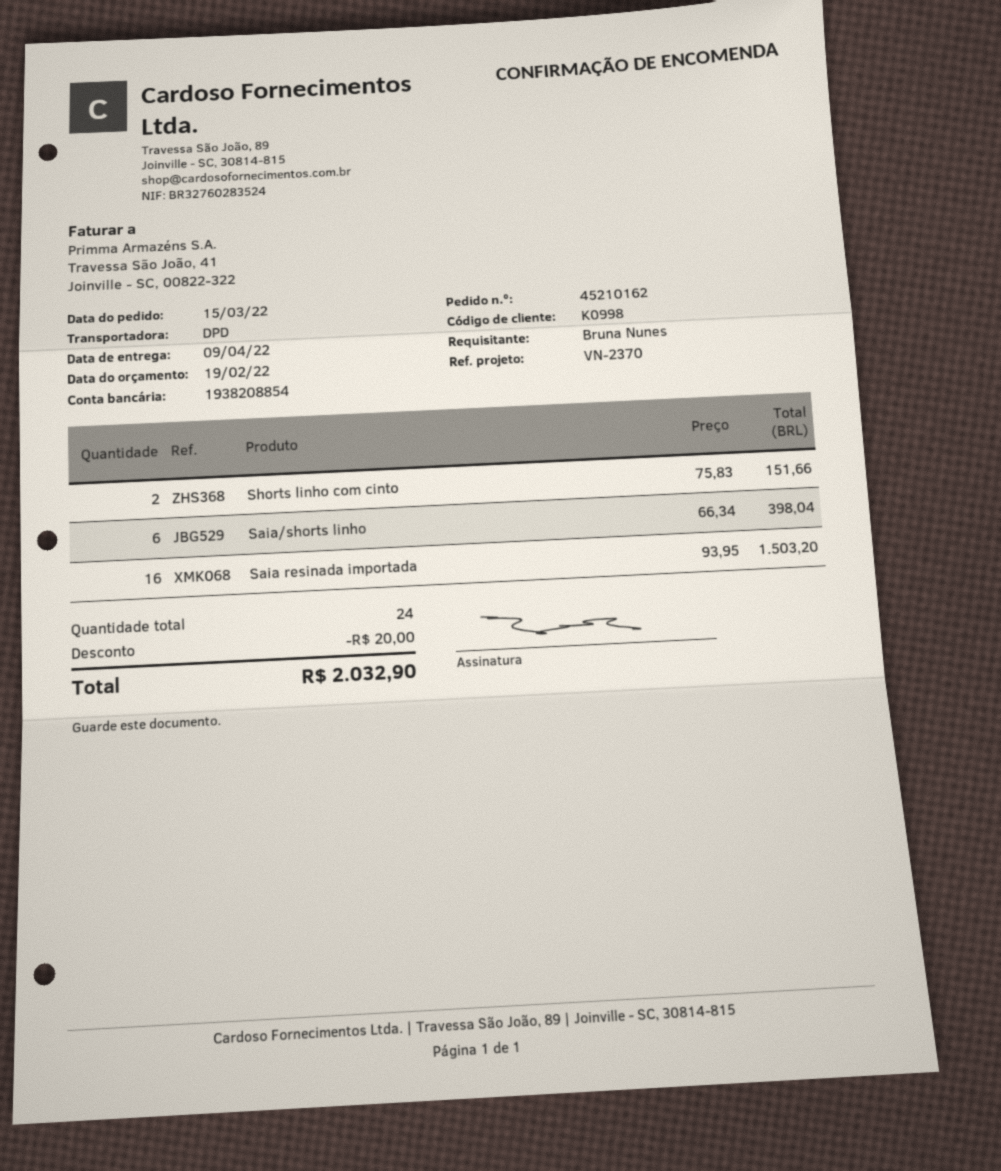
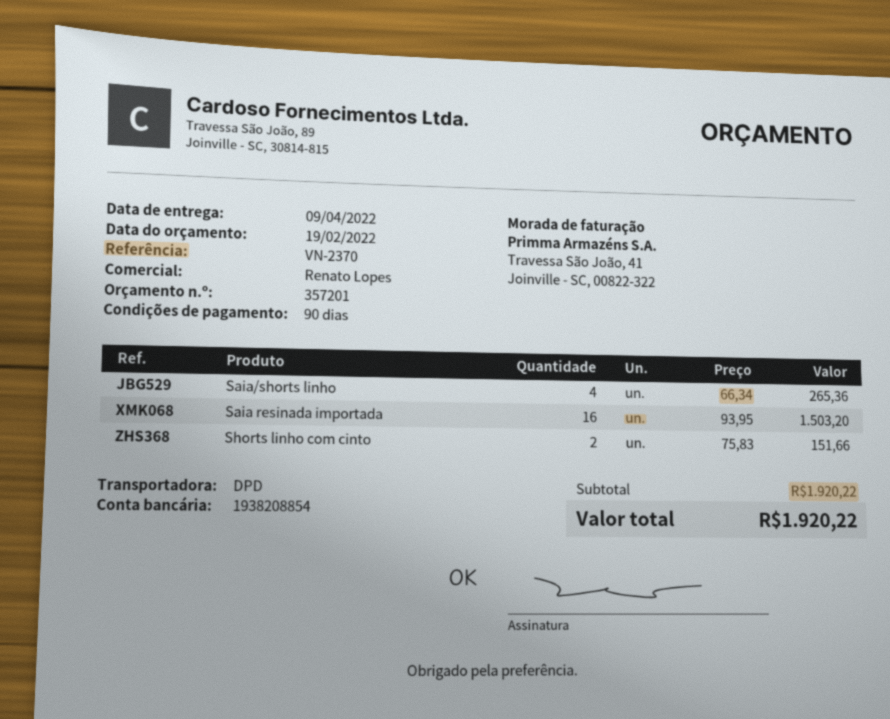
Saia/shorts linho: 6 x 66.34 = 398.04 -> 4 x 66.34 = 265.36
discount: 20.00 -> none
total: 2032.90 -> 1920.22

